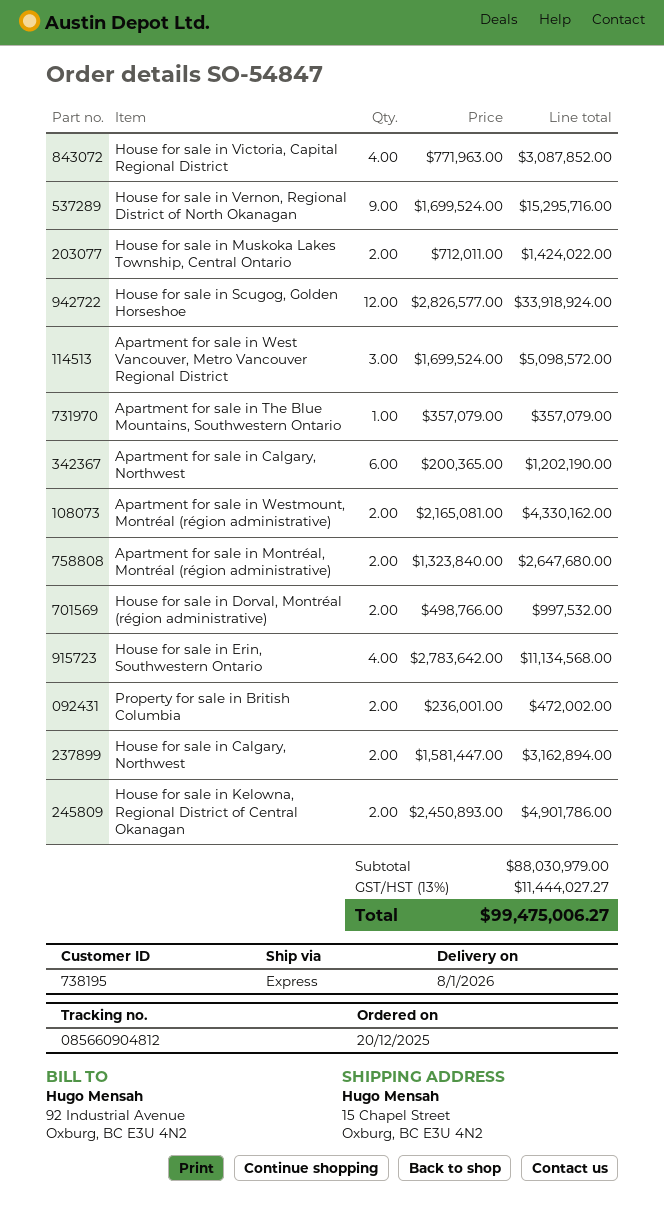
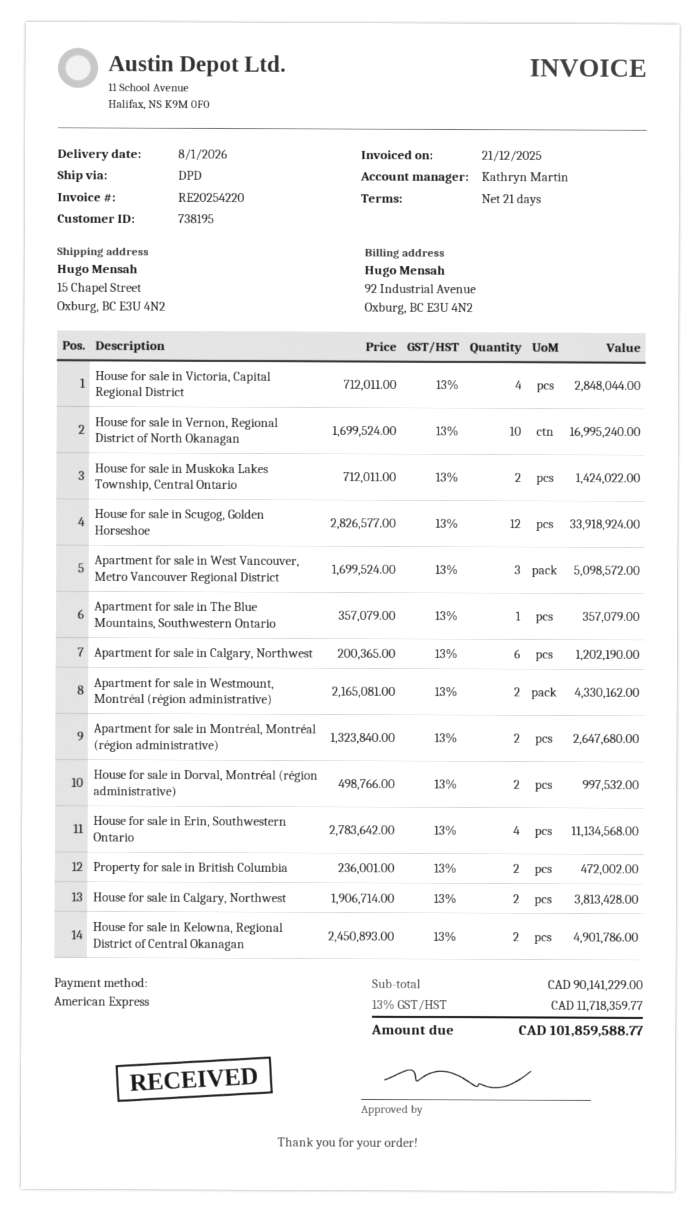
shipping method: express -> DPD
House for sale in Victoria, Capital Regional District: 4 x 771963.00 = 3087852.00 -> 4 x 712011.00 = 2848044.00
House for sale in Vernon, Regional District of North Okanagan: 9 x 1699524.00 = 15295716.00 -> 10 x 1699524.00 = 16995240.00
House for sale in Calgary, Northwest: 2 x 1581447.00 = 3162894.00 -> 2 x 1906714.00 = 3813428.00
subtotal: 88030979.00 -> 90141229.00
tax: 13% = 11444027.27 -> 13% = 11718359.77
total: 99475006.27 -> 101859588.77

